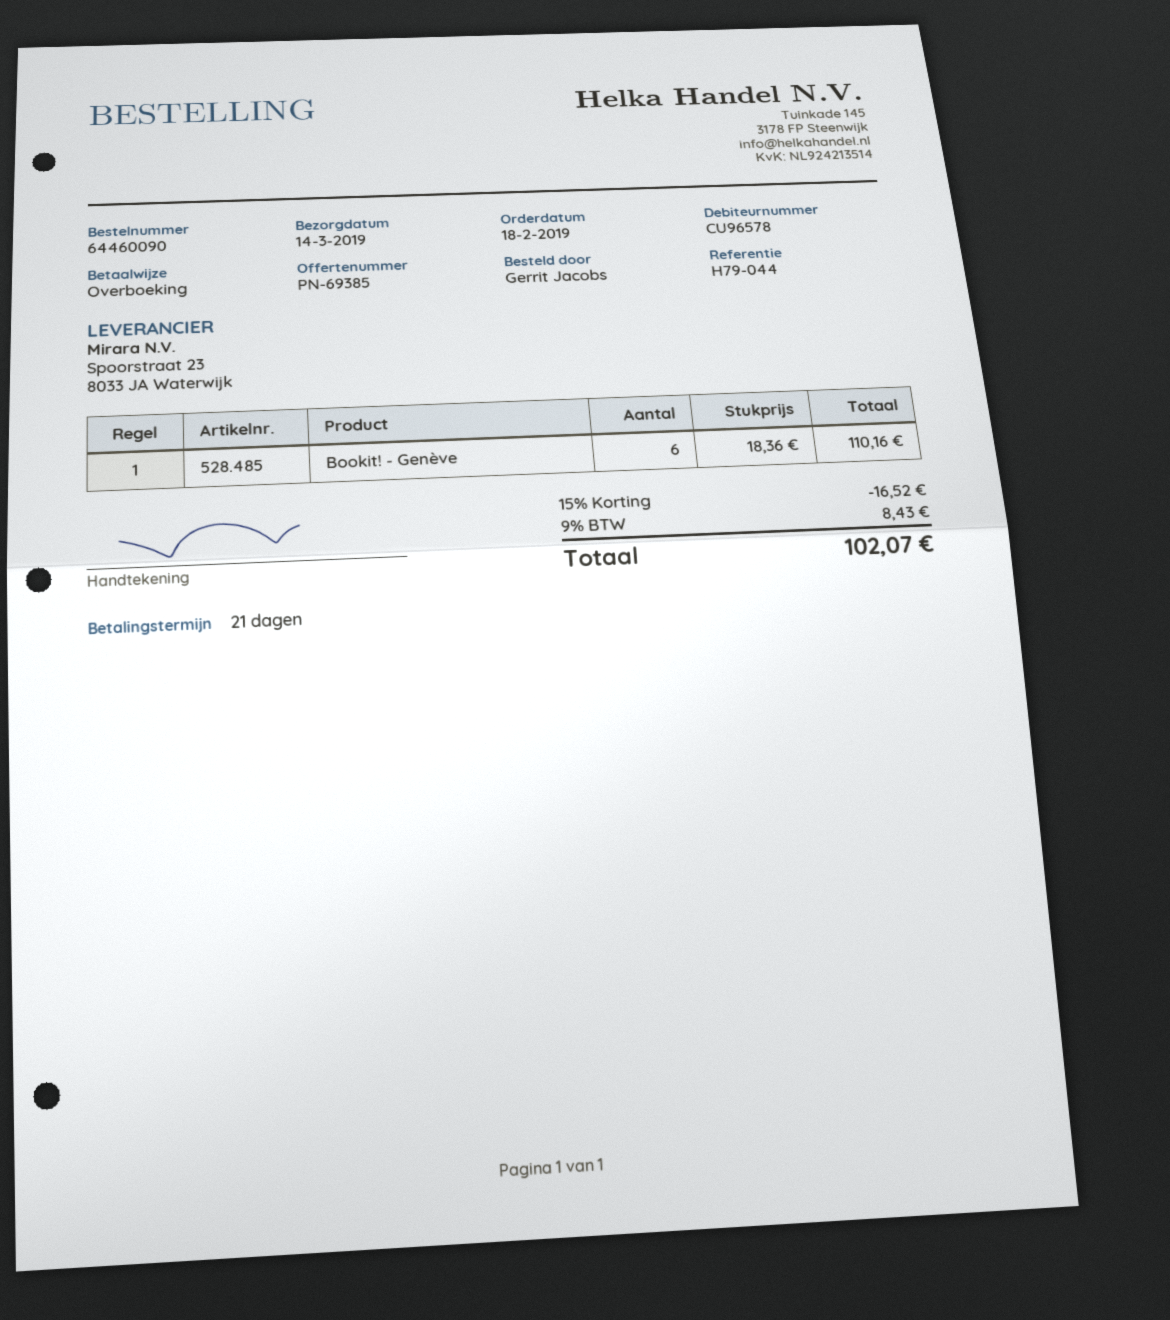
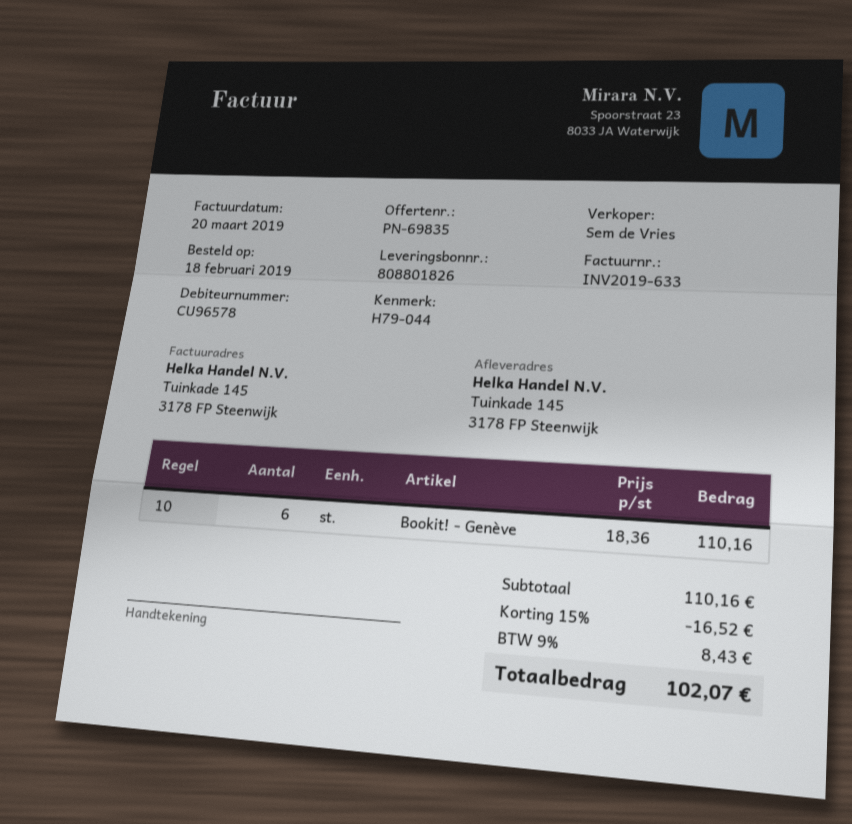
quote number: PN-69385 -> PN-69835

